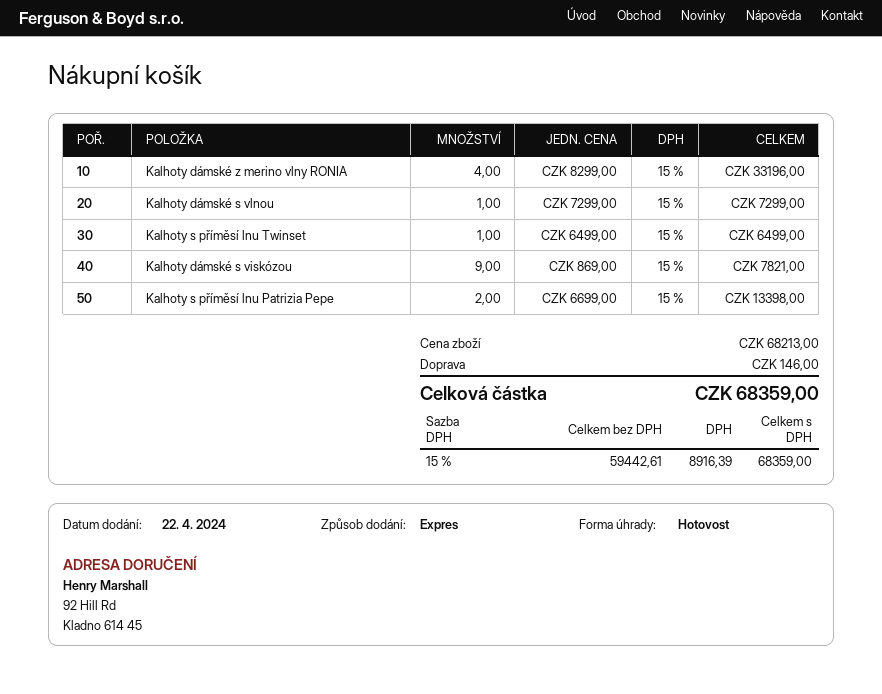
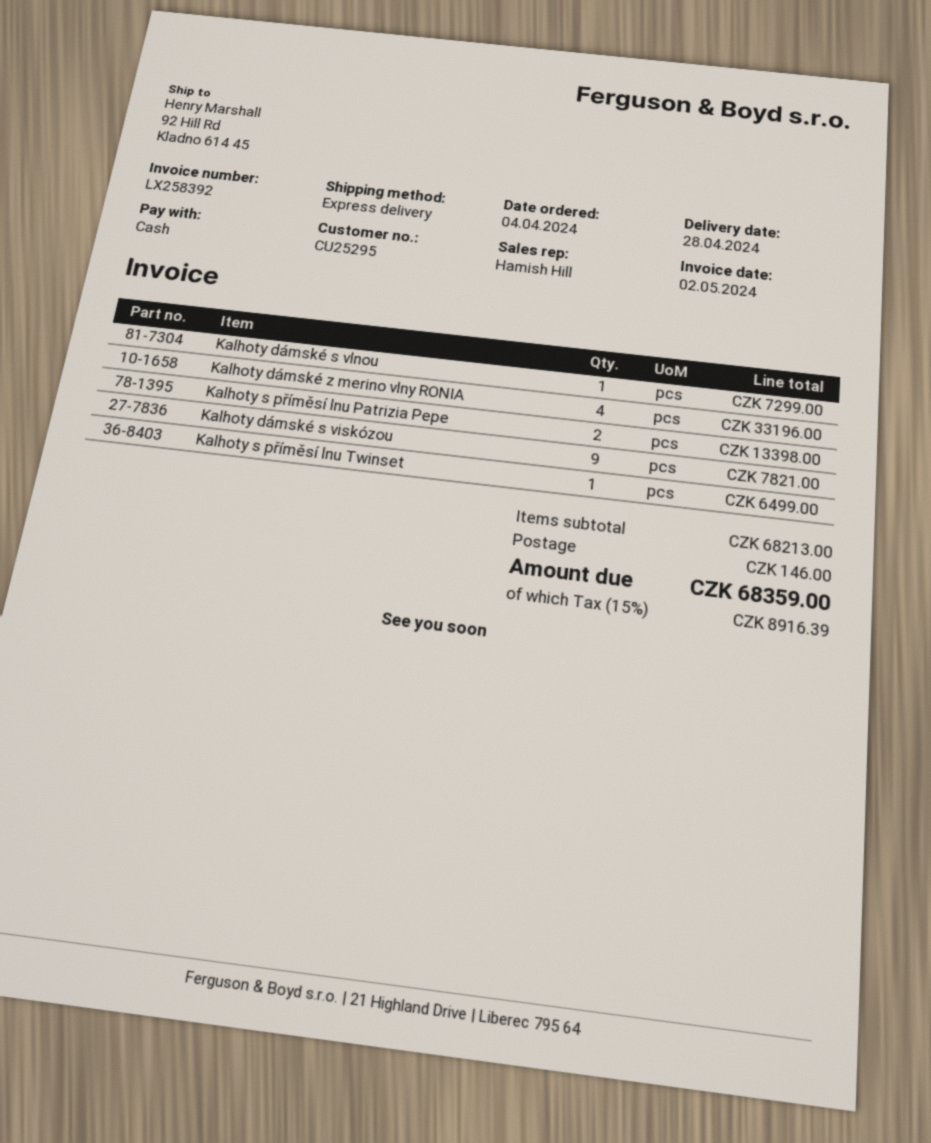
delivery date: 2024-04-22 -> 2024-04-28

